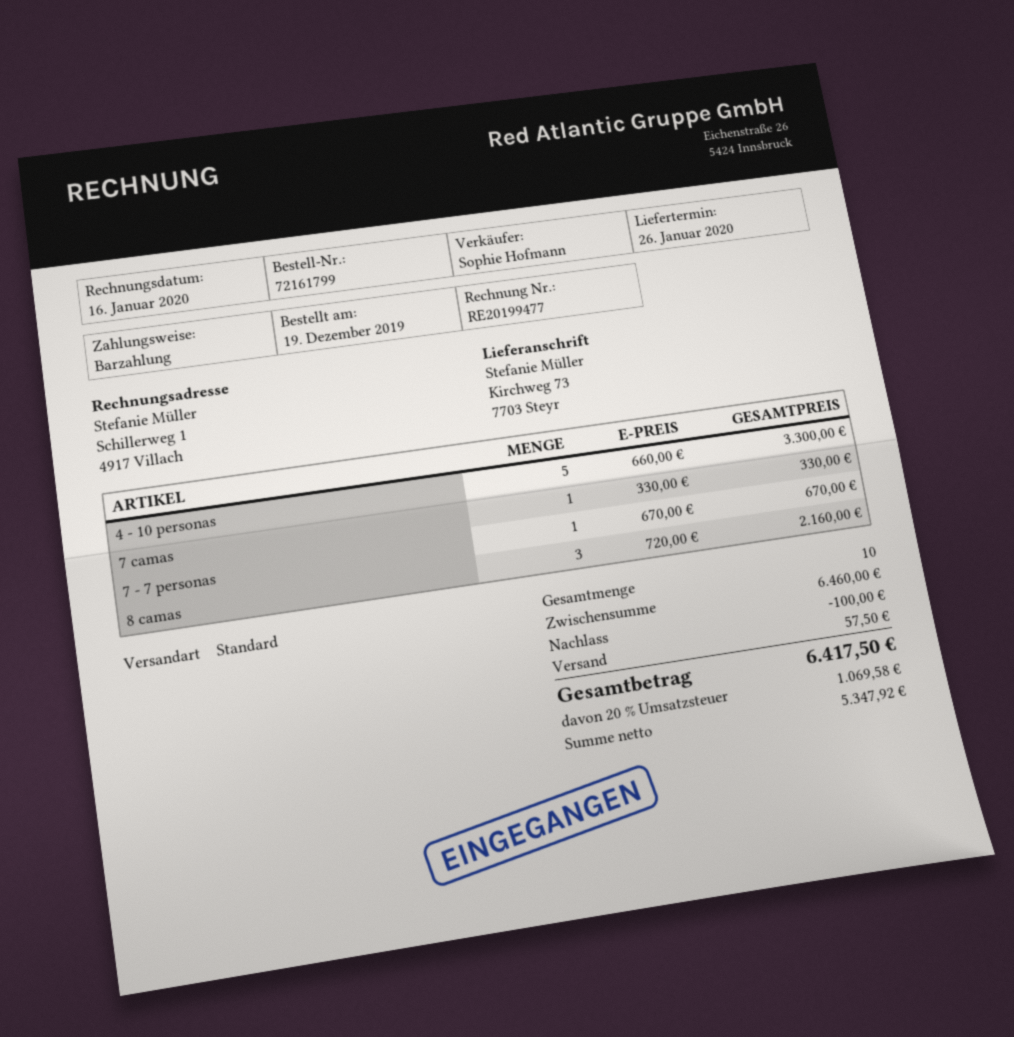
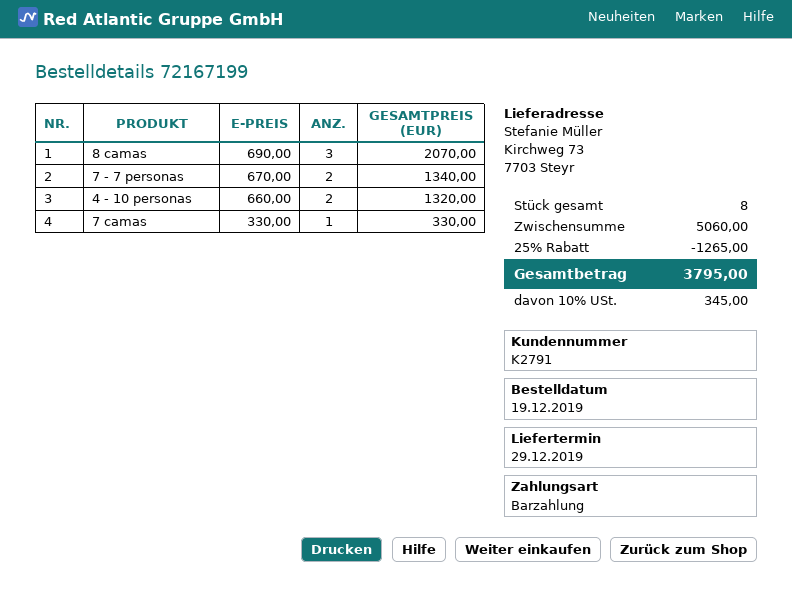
order number: 72161799 -> 72167199
delivery date: 2020-01-26 -> 2019-12-29
4 - 10 personas: 5 x 660.00 = 3300.00 -> 2 x 660.00 = 1320.00
7 - 7 personas: 1 x 670.00 = 670.00 -> 2 x 670.00 = 1340.00
8 camas: 3 x 720.00 = 2160.00 -> 3 x 690.00 = 2070.00
total quantity: 10 -> 8
subtotal: 6460.00 -> 5060.00
discount: 100.00 -> 1265.00
shipping: 57.50 -> none
tax: 20% = 1069.58 -> 10% = 345.00
total: 6417.50 -> 3795.00

